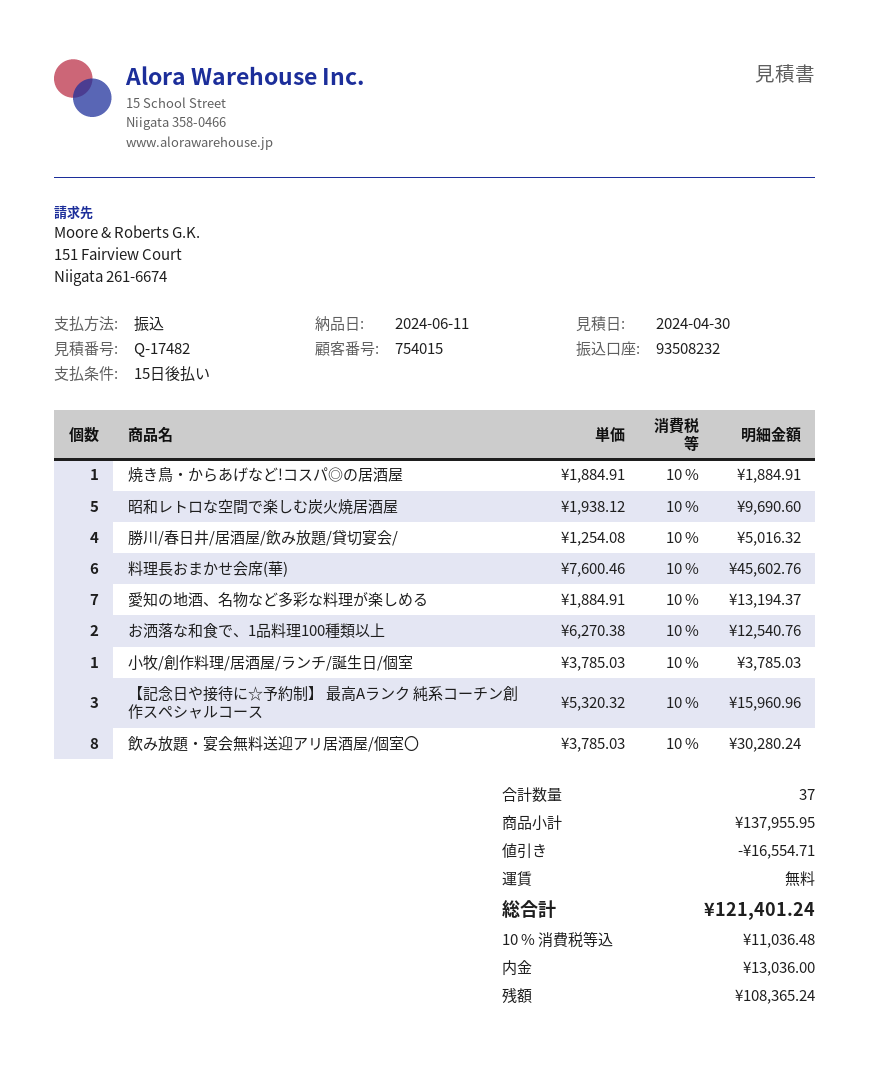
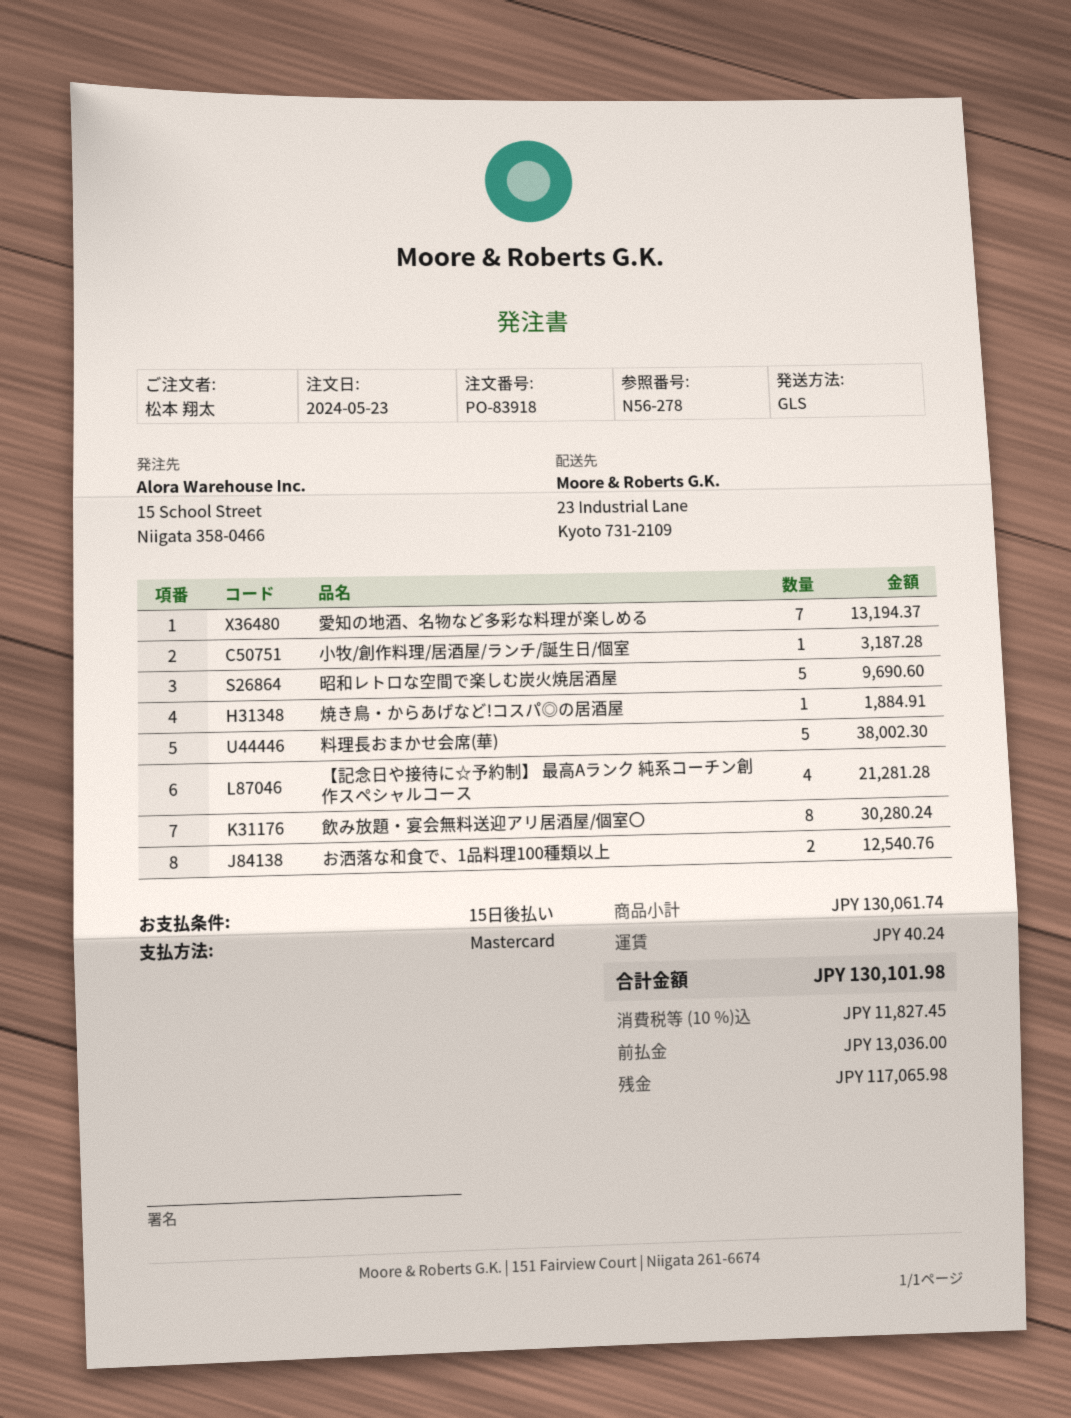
payment method: bank transfer -> Mastercard
勝川/春日井/居酒屋/飲み放題/貸切宴会/: 4 for 5016.32 -> none
料理長おまかせ会席(華): 6 for 45602.76 -> 5 for 38002.30
小牧/創作料理/居酒屋/ランチ/誕生日/個室: 1 for 3785.03 -> 1 for 3187.28
【記念日や接待に☆予約制】 最高Aランク 純系コーチン創作スペシャルコース: 3 for 15960.96 -> 4 for 21281.28
subtotal: 137955.95 -> 130061.74
discount: 16554.71 -> none
shipping: 0.00 -> 40.24
tax: 10% = 11036.48 -> 10% = 11827.45
total: 121401.24 -> 130101.98
balance: 108365.24 -> 117065.98

